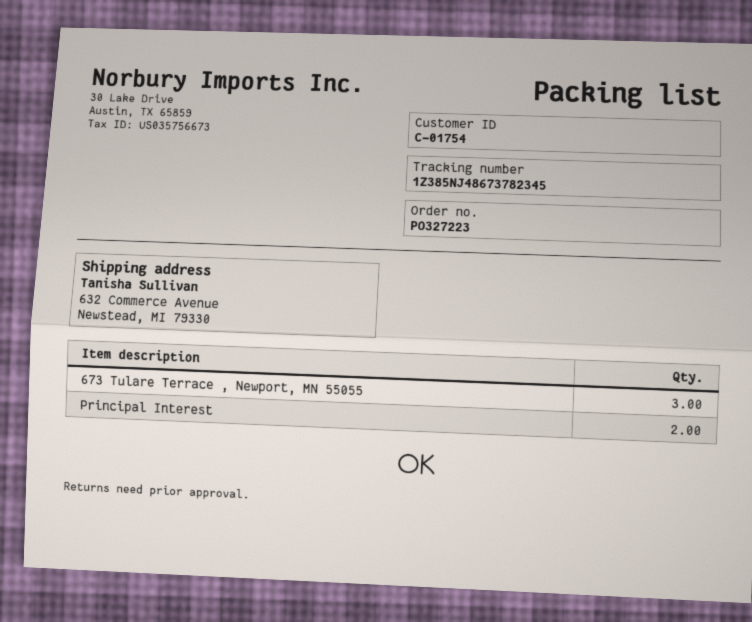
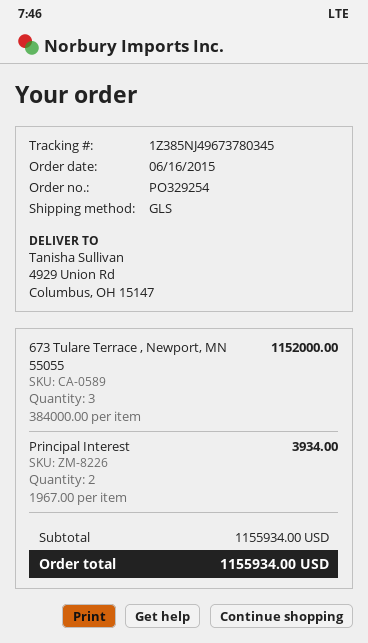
order number: PO327223 -> PO329254
tracking number: 1Z385NJ48673782345 -> 1Z385NJ49673780345
ship to: 632 Commerce Avenue, Newstead, MI 79330 -> 4929 Union Rd, Columbus, OH 15147

